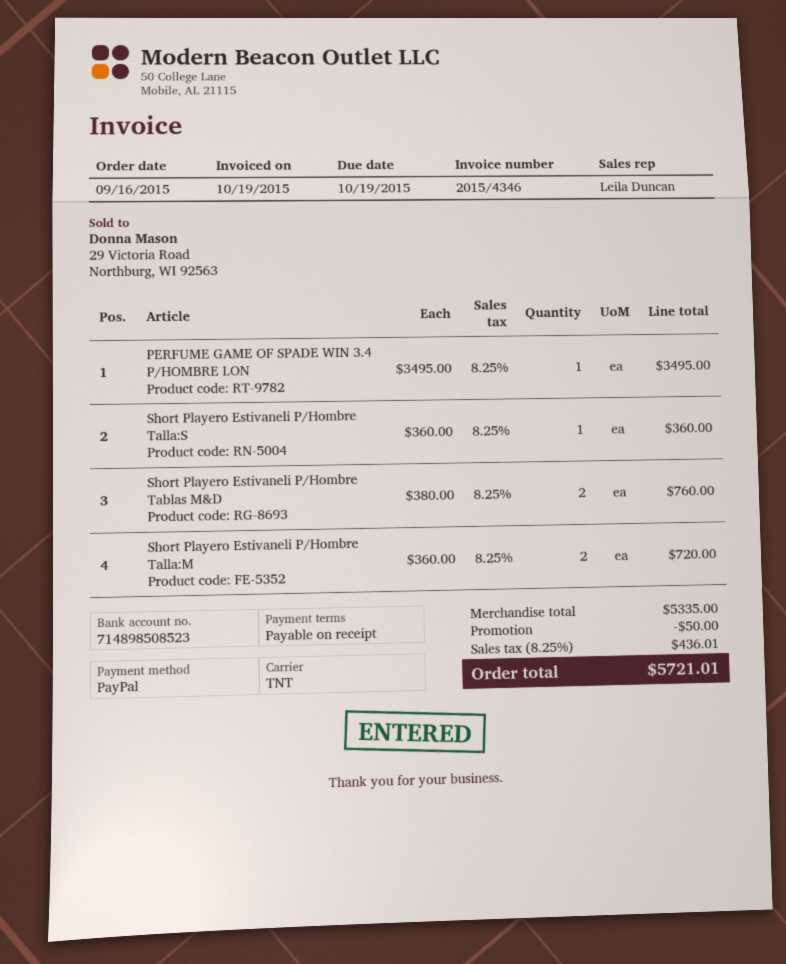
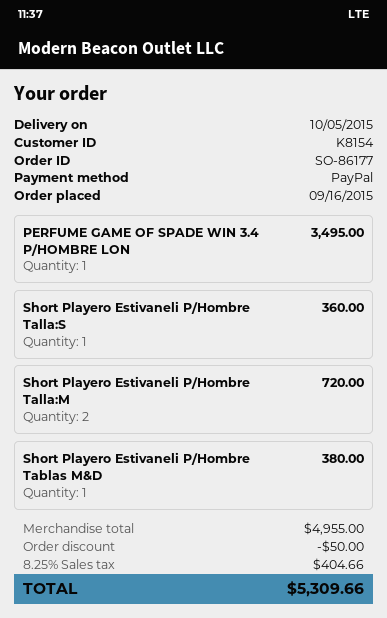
Short Playero Estivaneli P/Hombre Tablas M&D: 2 for 760.00 -> 1 for 380.00
subtotal: 5335.00 -> 4955.00
tax: 8.25% = 436.01 -> 8.25% = 404.66
total: 5721.01 -> 5309.66

